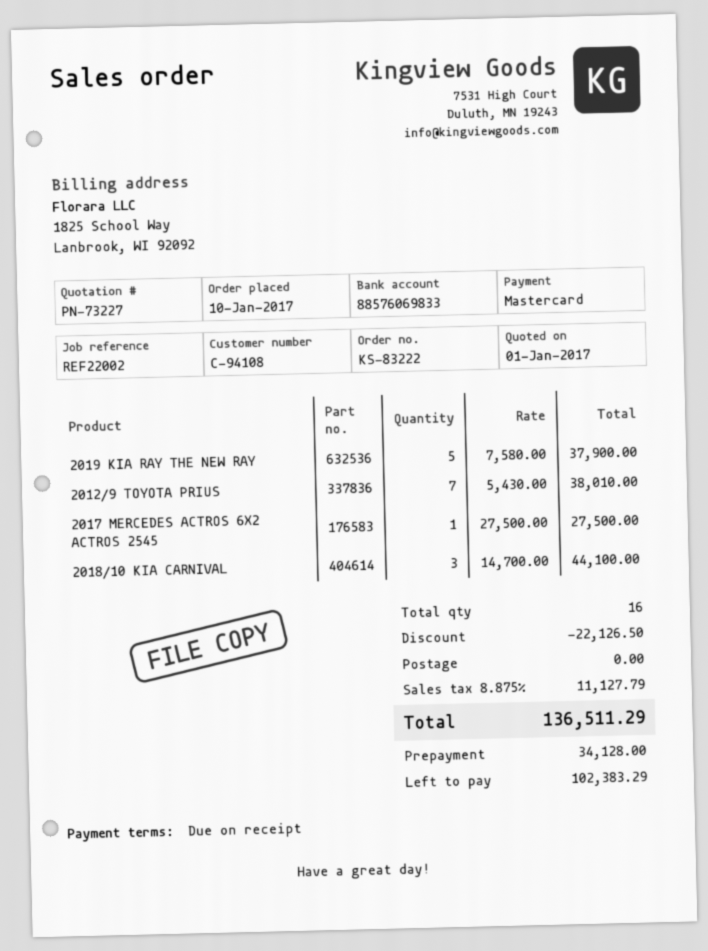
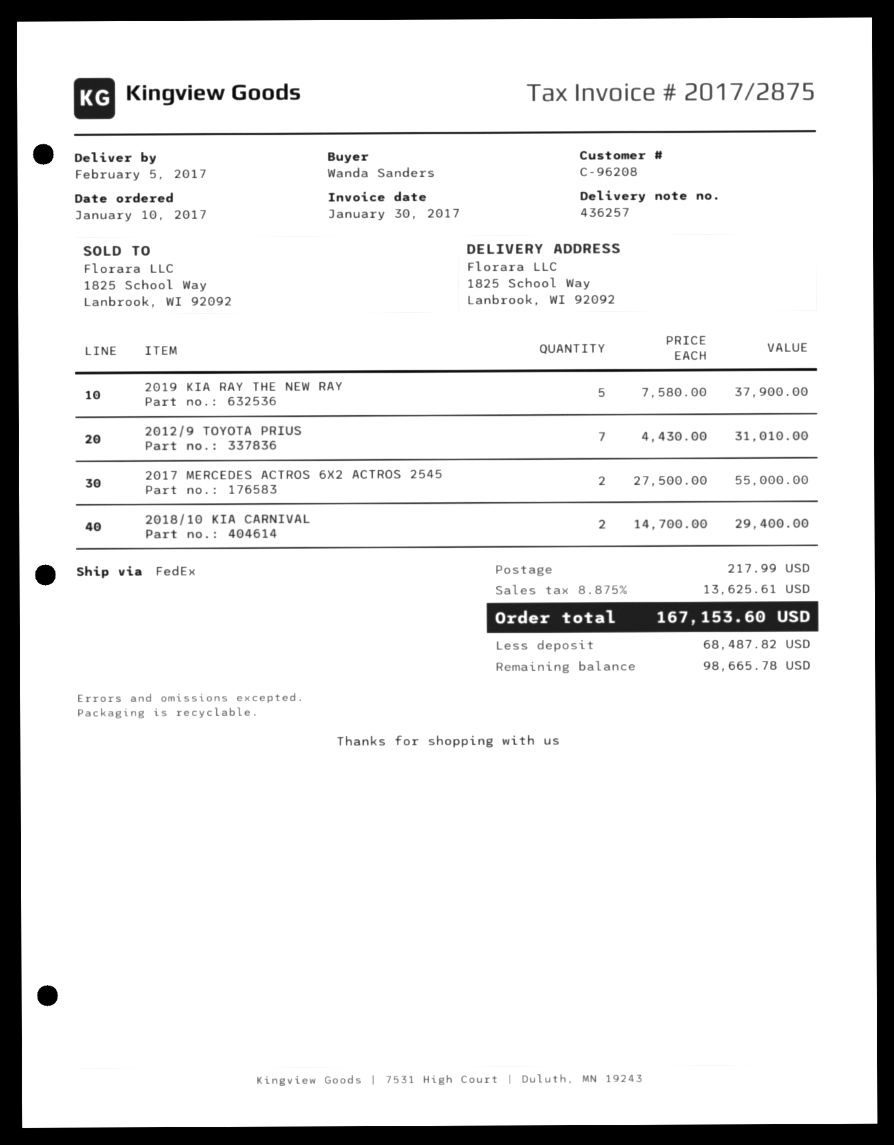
customer number: C-94108 -> C-96208
2012/9 TOYOTA PRIUS: 7 x 5430.00 = 38010.00 -> 7 x 4430.00 = 31010.00
2017 MERCEDES ACTROS 6X2 ACTROS 2545: 1 x 27500.00 = 27500.00 -> 2 x 27500.00 = 55000.00
2018/10 KIA CARNIVAL: 3 x 14700.00 = 44100.00 -> 2 x 14700.00 = 29400.00
discount: 22126.50 -> none
shipping: 0.00 -> 217.99
tax: 8.875% = 11127.79 -> 8.875% = 13625.61
total: 136511.29 -> 167153.60
deposit: 34128.00 -> 68487.82
balance: 102383.29 -> 98665.78

